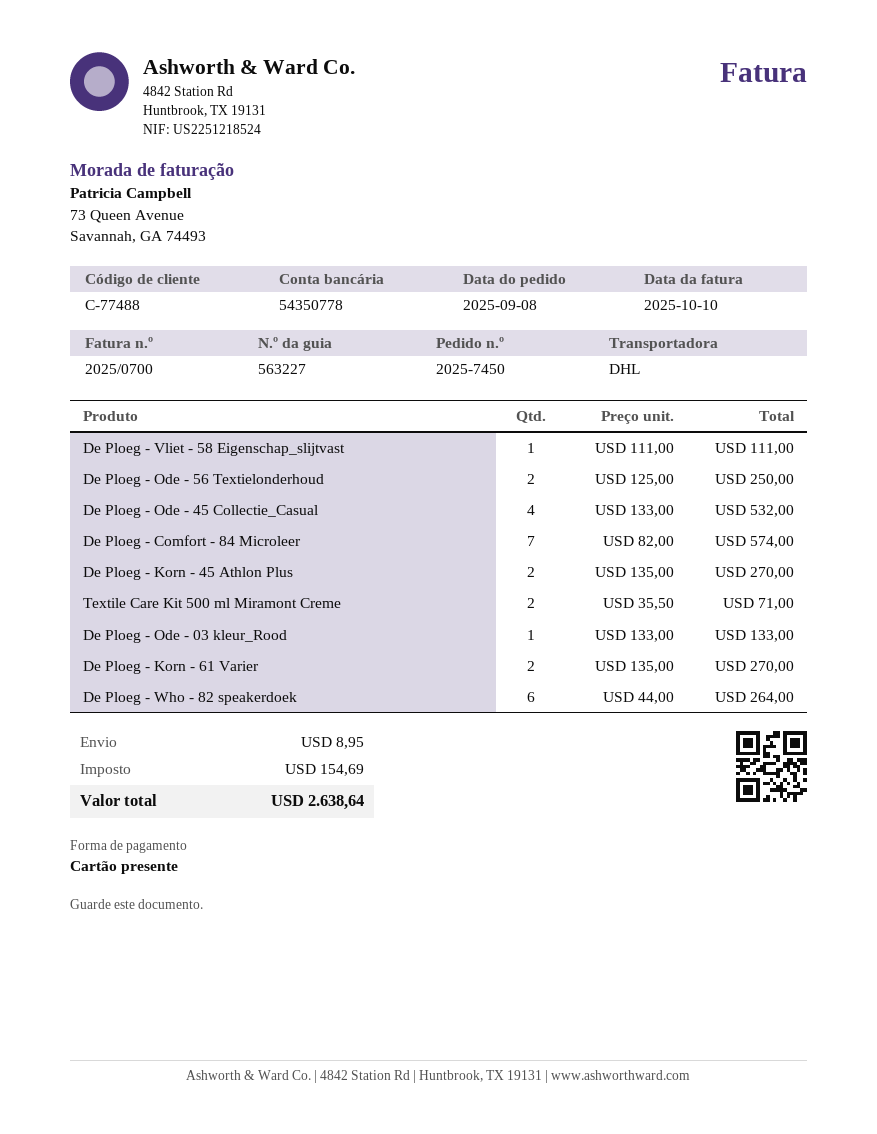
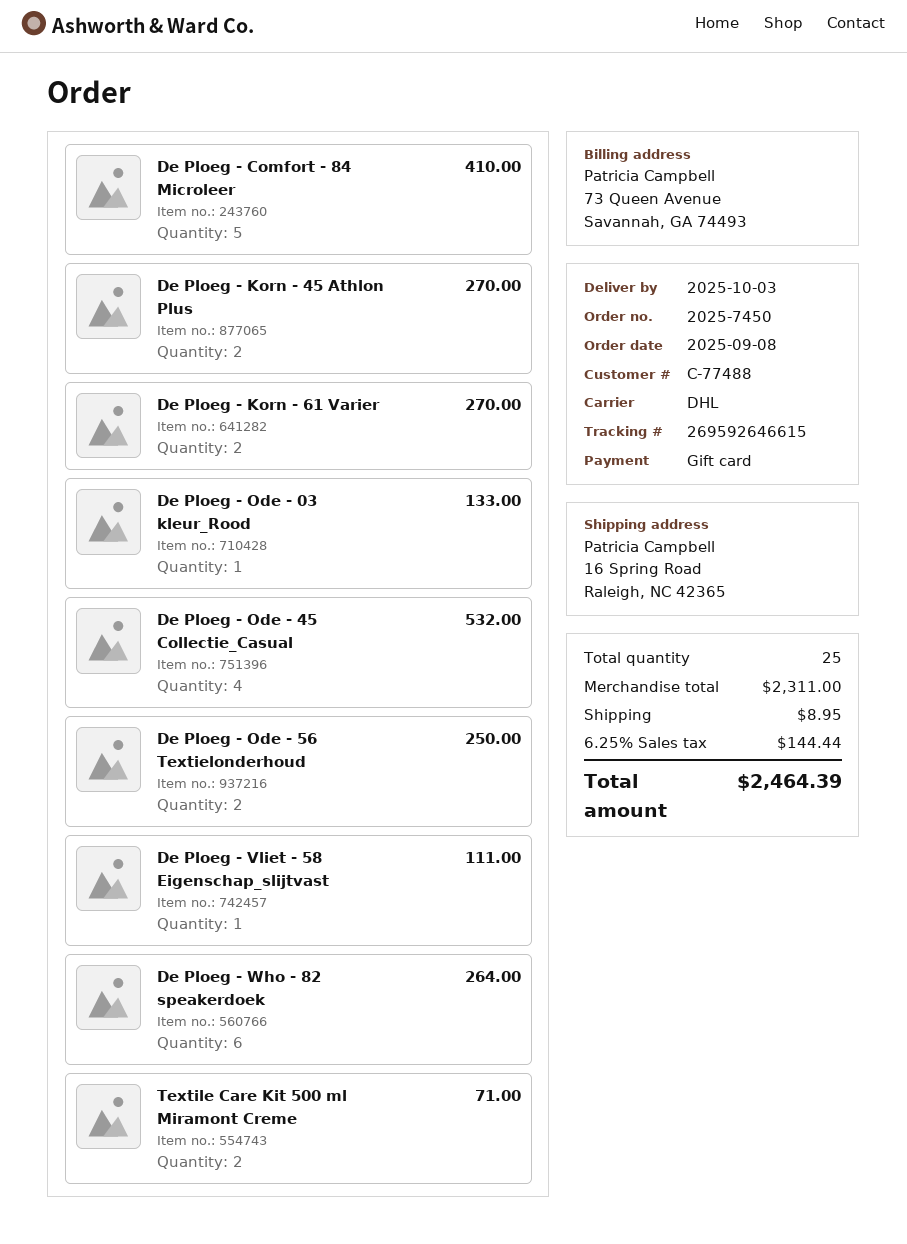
De Ploeg - Comfort - 84 Microleer: 7 for 574.00 -> 5 for 410.00
tax: 154.69 -> 144.44
total: 2638.64 -> 2464.39

